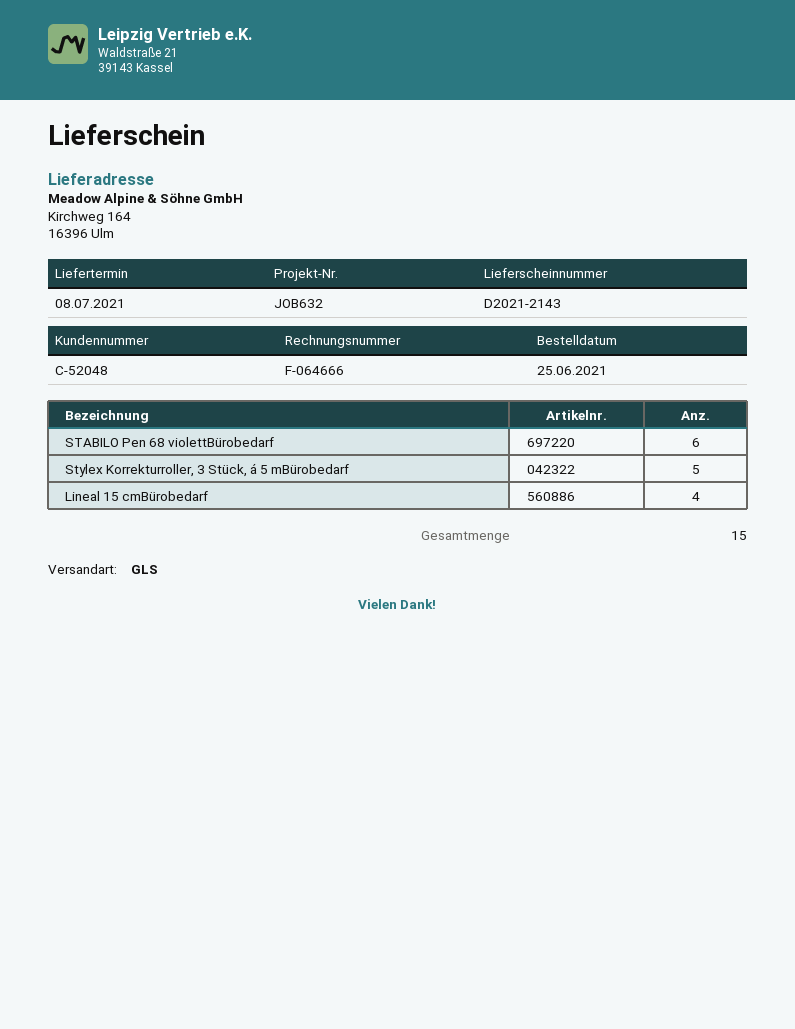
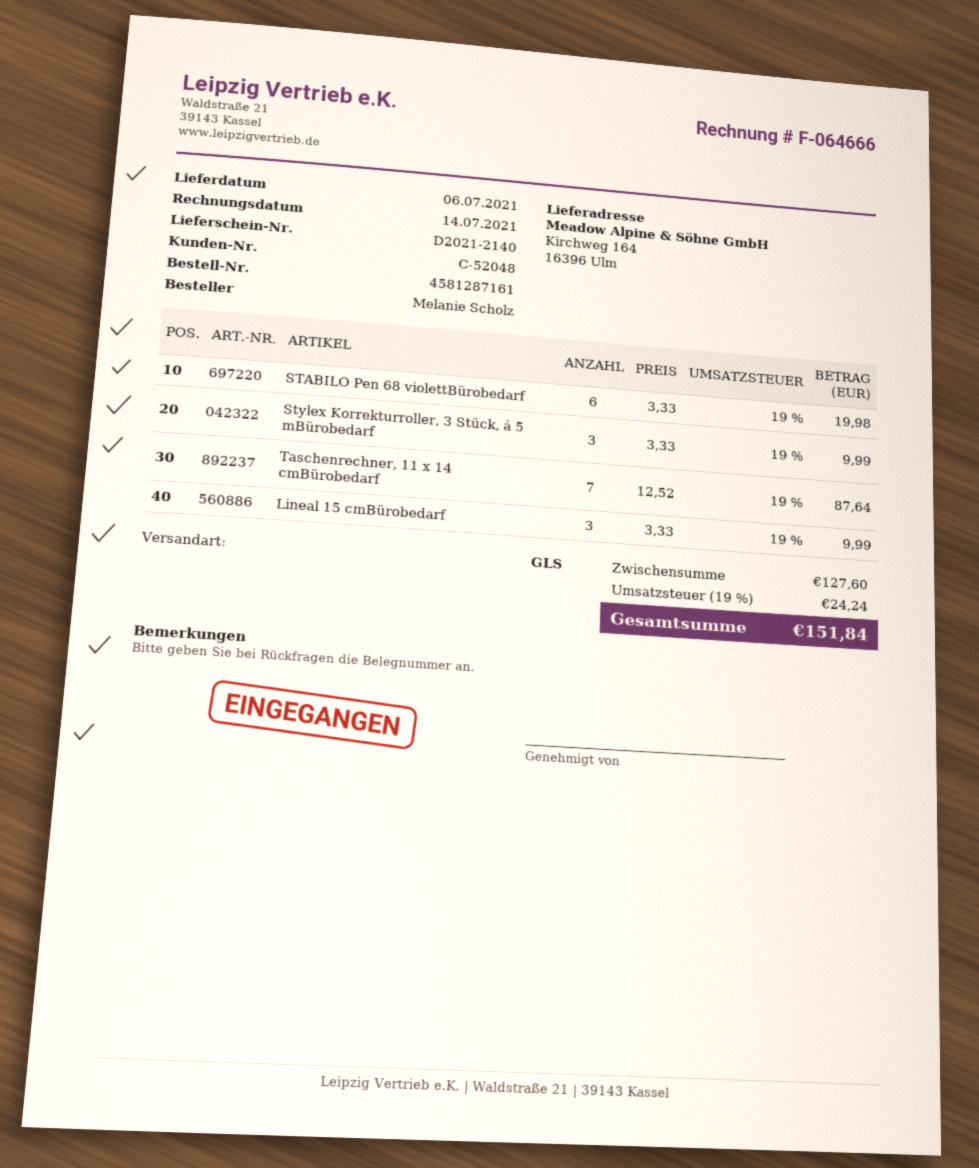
delivery note number: D2021-2143 -> D2021-2140
delivery date: 2021-07-08 -> 2021-07-06
Stylex Korrekturroller, 3 Stück, á 5 mBürobedarf: 5 -> 3
Lineal 15 cmBürobedarf: 4 -> 3
Taschenrechner, 11 x 14 cmBürobedarf: none -> 7

